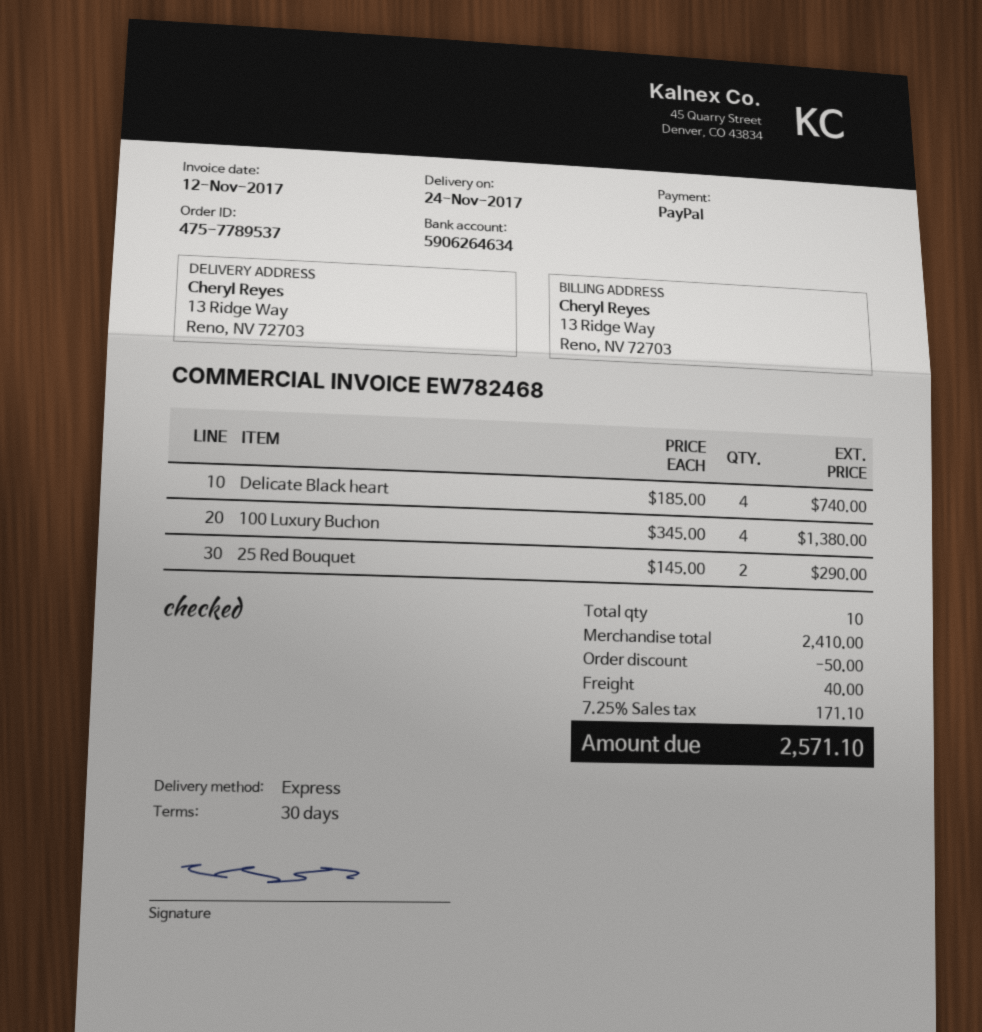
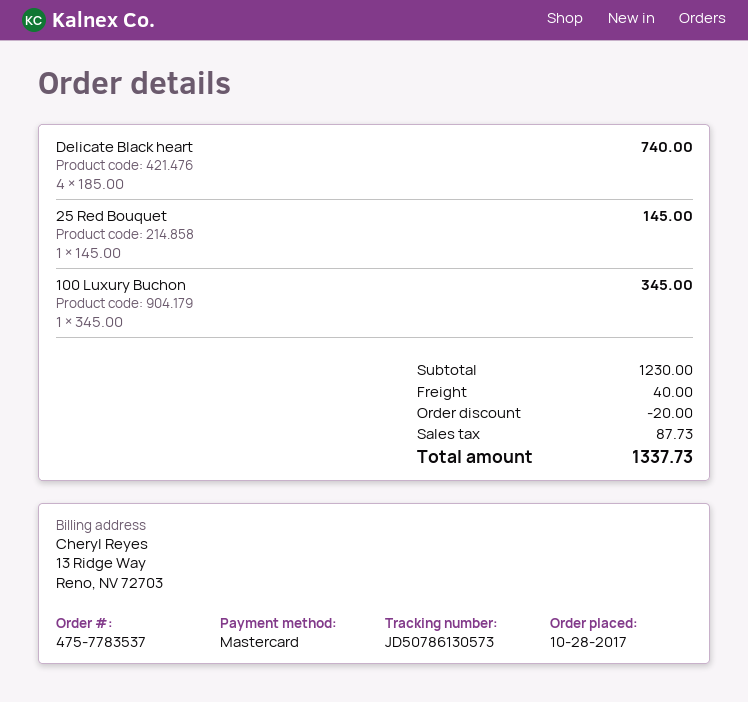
order number: 475-7789537 -> 475-7783537
payment method: PayPal -> Mastercard
100 Luxury Buchon: 4 x 345.00 = 1380.00 -> 1 x 345.00 = 345.00
25 Red Bouquet: 2 x 145.00 = 290.00 -> 1 x 145.00 = 145.00
subtotal: 2410.00 -> 1230.00
discount: 50.00 -> 20.00
tax: 171.10 -> 87.73
total: 2571.10 -> 1337.73

